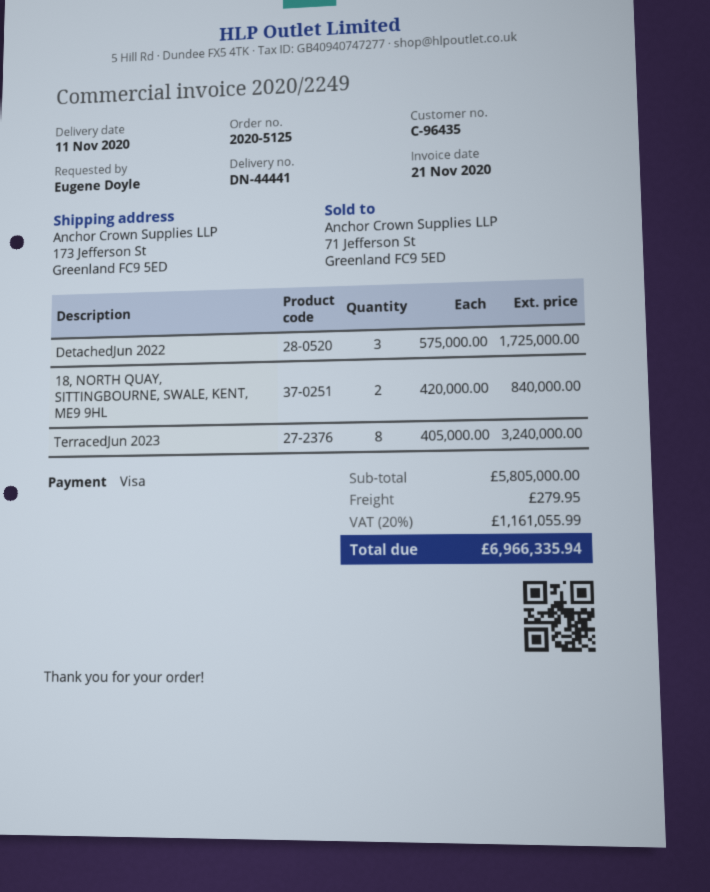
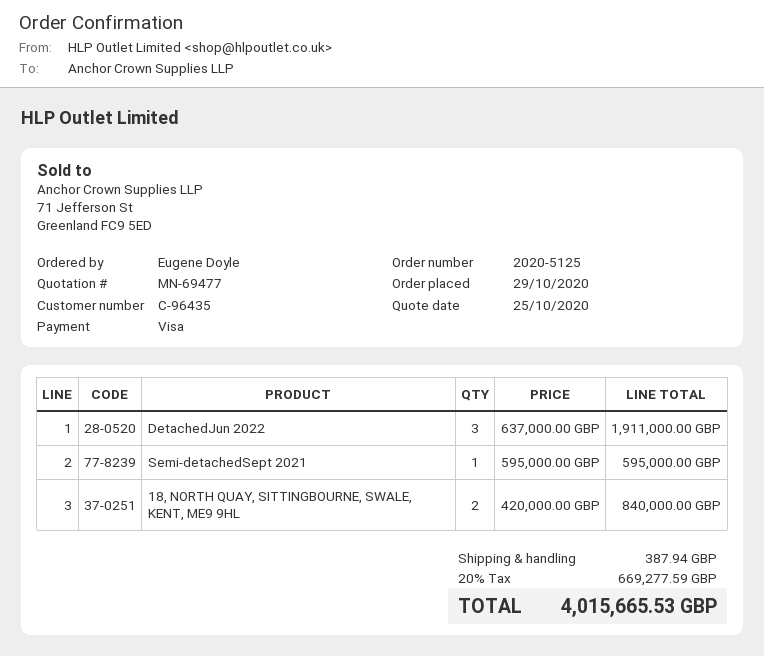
DetachedJun 2022: 3 x 575000.00 = 1725000.00 -> 3 x 637000.00 = 1911000.00
TerracedJun 2023: 8 x 405000.00 = 3240000.00 -> none
Semi-detachedSept 2021: none -> 1 x 595000.00 = 595000.00
shipping: 279.95 -> 387.94
tax: 20% = 1161055.99 -> 20% = 669277.59
total: 6966335.94 -> 4015665.53

